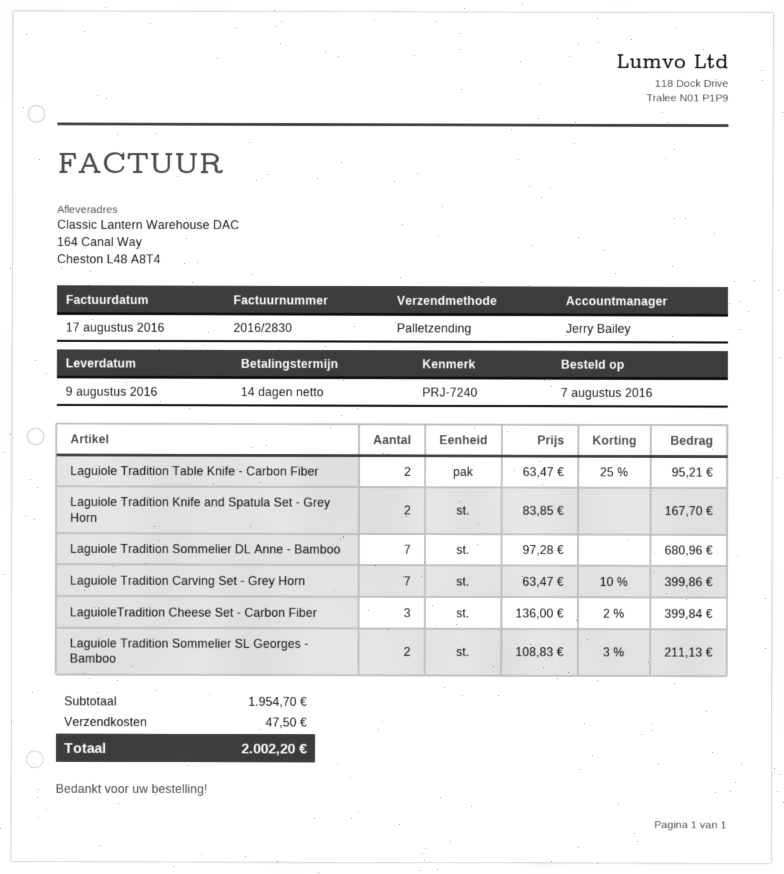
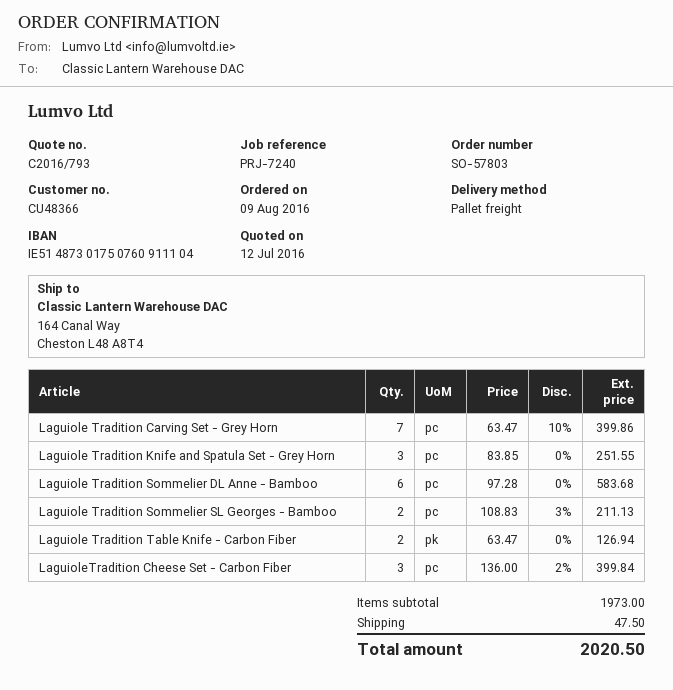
order date: 2016-08-07 -> 2016-08-09
Laguiole Tradition Table Knife - Carbon Fiber: 2 x 63.47 - 25% = 95.21 -> 2 x 63.47 = 126.94
Laguiole Tradition Knife and Spatula Set - Grey Horn: 2 x 83.85 = 167.70 -> 3 x 83.85 = 251.55
Laguiole Tradition Sommelier DL Anne - Bamboo: 7 x 97.28 = 680.96 -> 6 x 97.28 = 583.68
subtotal: 1954.70 -> 1973.00
total: 2002.20 -> 2020.50

